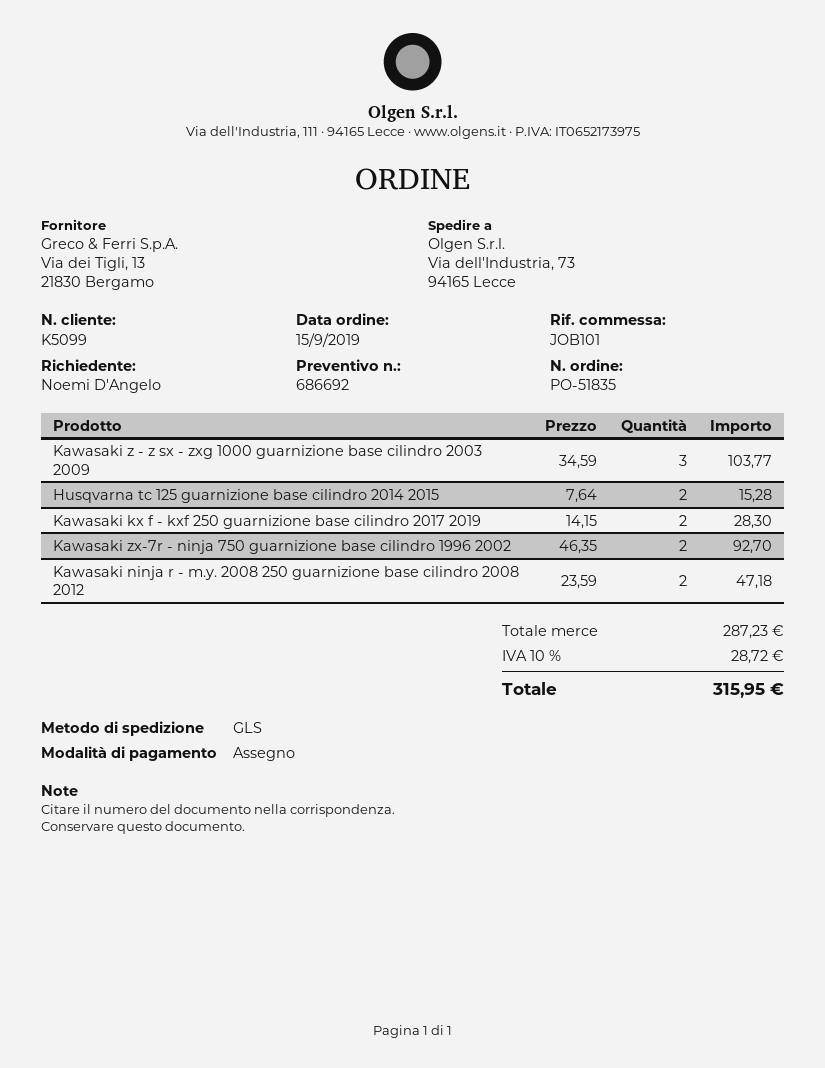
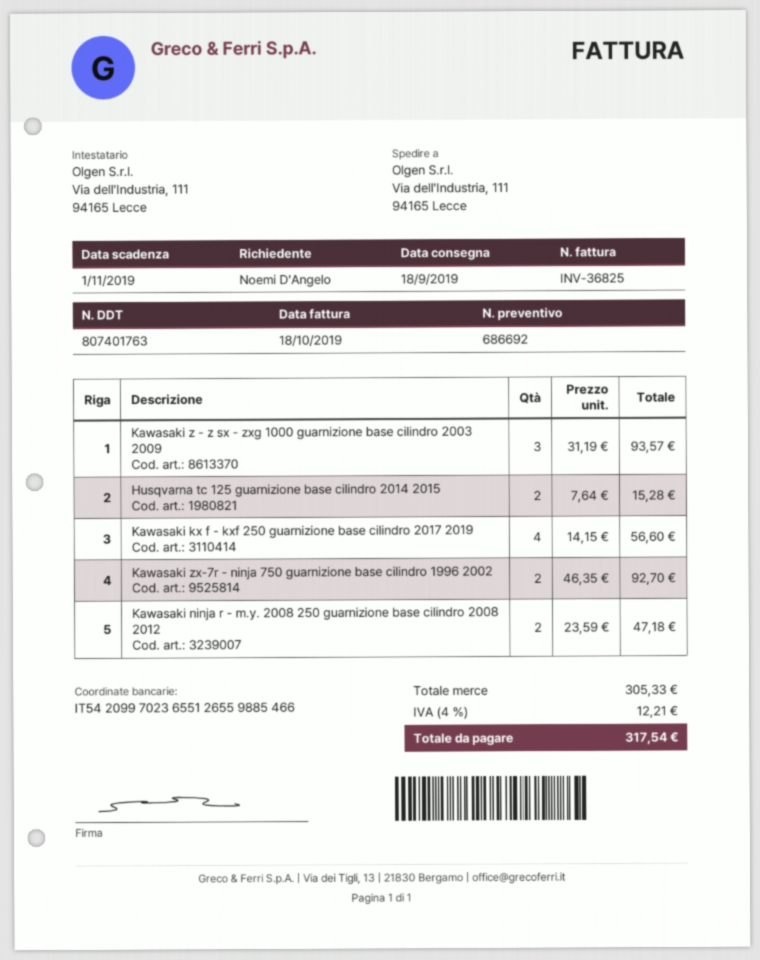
ship to: Via dell'Industria, 73, 94165 Lecce -> Via dell'Industria, 111, 94165 Lecce
Kawasaki z - z sx - zxg 1000 guarnizione base cilindro 2003 2009: 3 x 34.59 = 103.77 -> 3 x 31.19 = 93.57
Kawasaki kx f - kxf 250 guarnizione base cilindro 2017 2019: 2 x 14.15 = 28.30 -> 4 x 14.15 = 56.60
subtotal: 287.23 -> 305.33
tax: 10% = 28.72 -> 4% = 12.21
total: 315.95 -> 317.54

